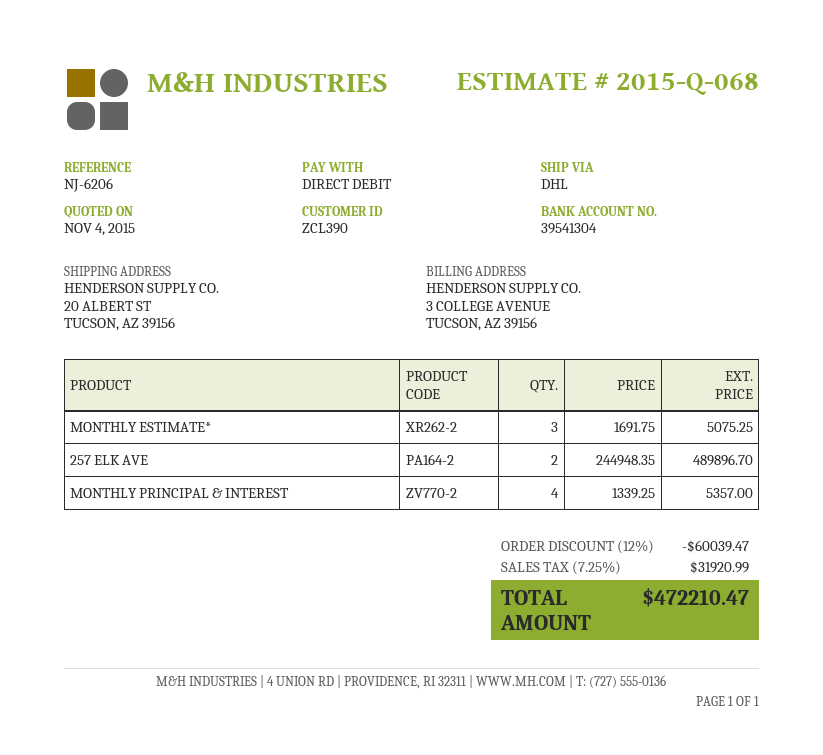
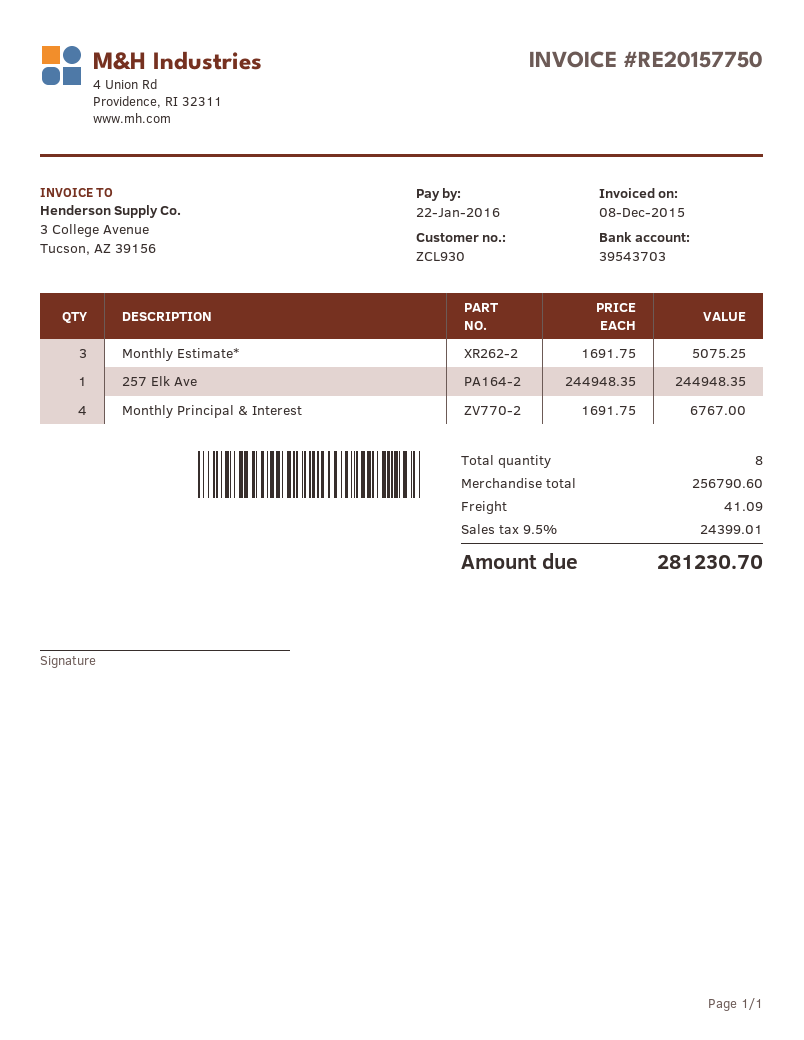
customer number: ZCL390 -> ZCL930
bank account: 39541304 -> 39543703
257 ELK AVE: 2 x 244948.35 = 489896.70 -> 1 x 244948.35 = 244948.35
MONTHLY PRINCIPAL & INTEREST: 4 x 1339.25 = 5357.00 -> 4 x 1691.75 = 6767.00
discount: 12% = 60039.47 -> none
shipping: none -> 41.09
tax: 7.25% = 31920.99 -> 9.5% = 24399.01
total: 472210.47 -> 281230.70

